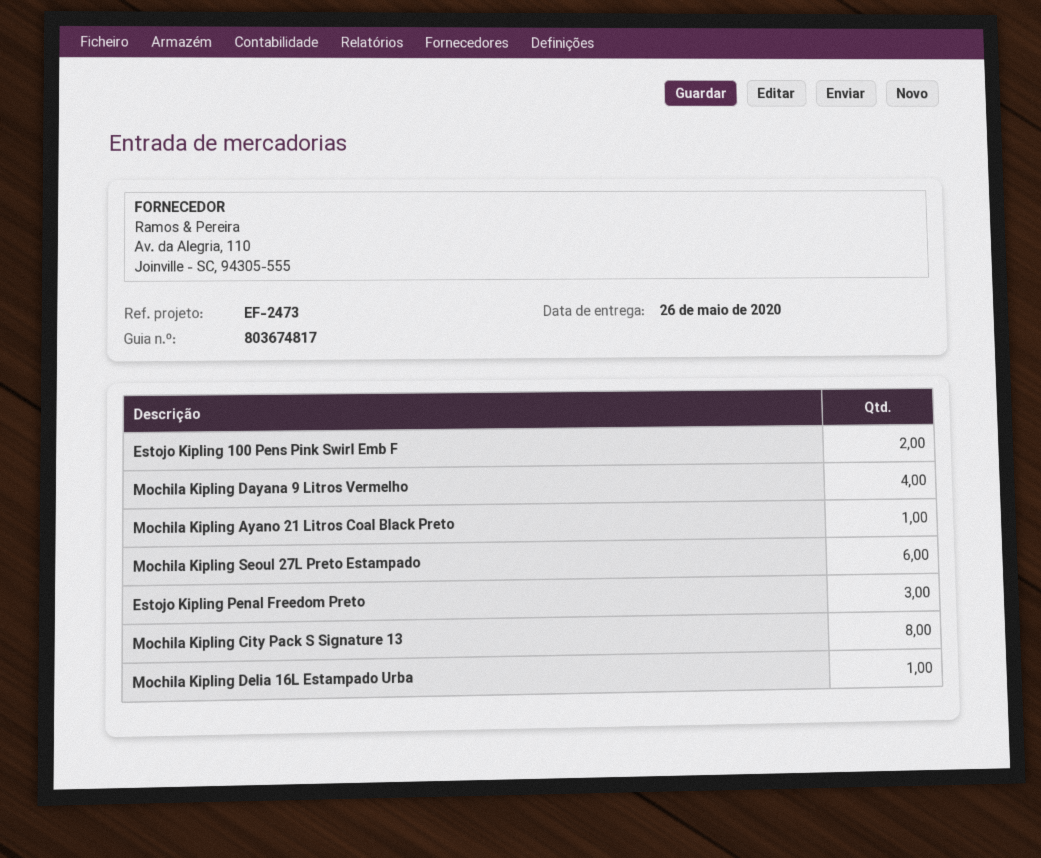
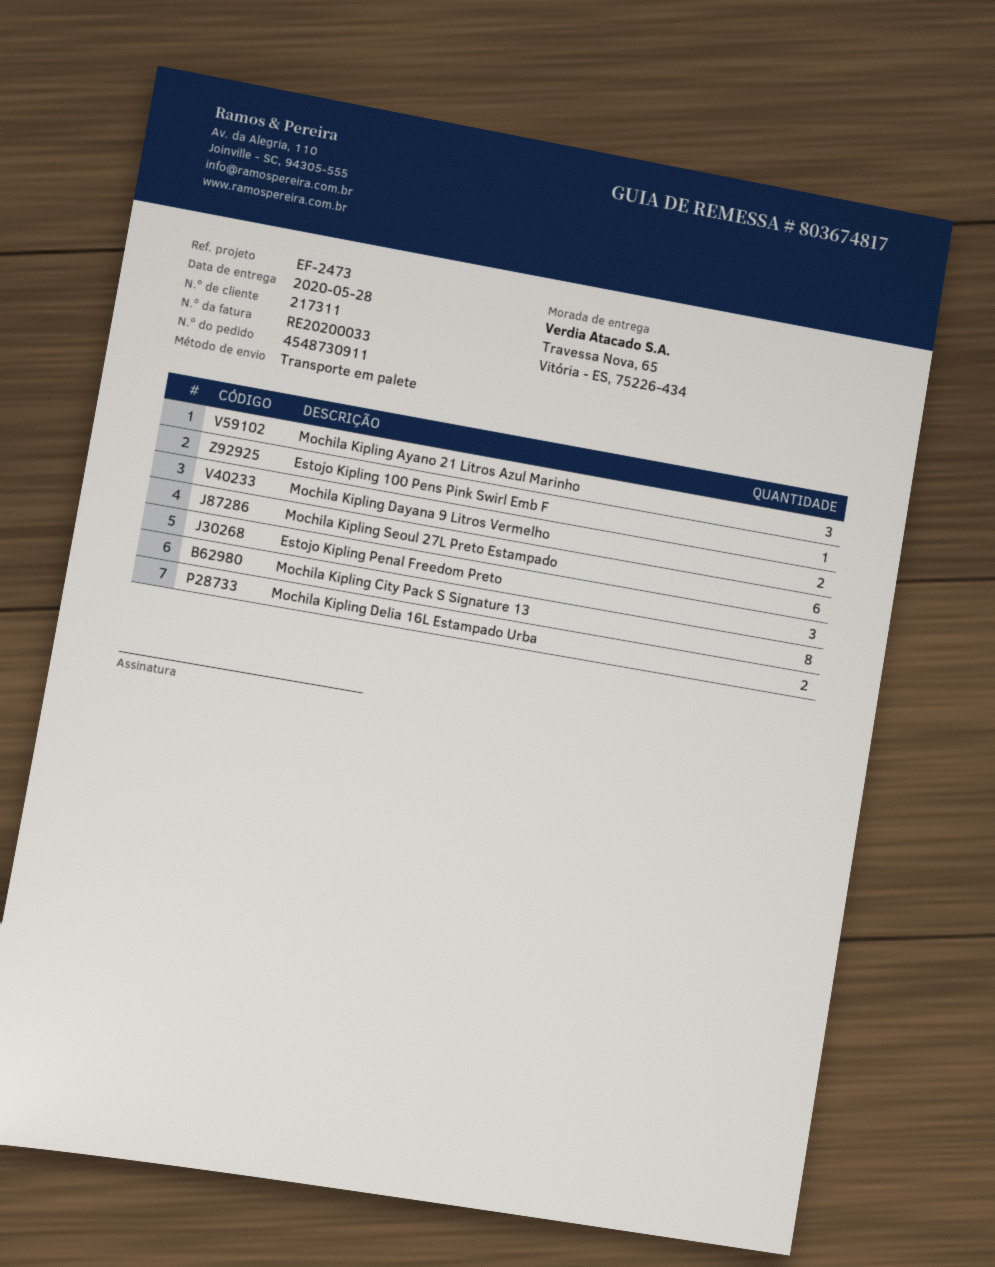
delivery date: 2020-05-26 -> 2020-05-28
Estojo Kipling 100 Pens Pink Swirl Emb F: 2 -> 1
Mochila Kipling Dayana 9 Litros Vermelho: 4 -> 2
Mochila Kipling Ayano 21 Litros Coal Black Preto: 1 -> none
Mochila Kipling Delia 16L Estampado Urba: 1 -> 2
Mochila Kipling Ayano 21 Litros Azul Marinho: none -> 3

